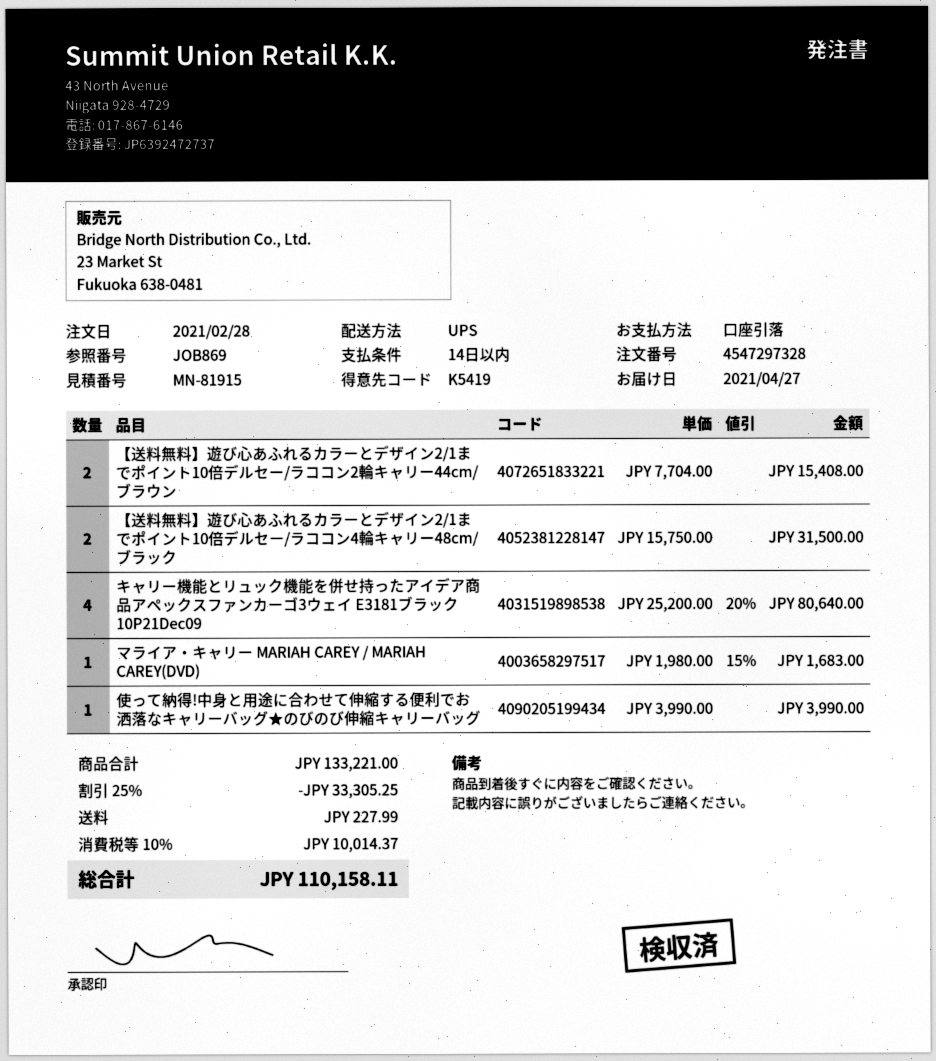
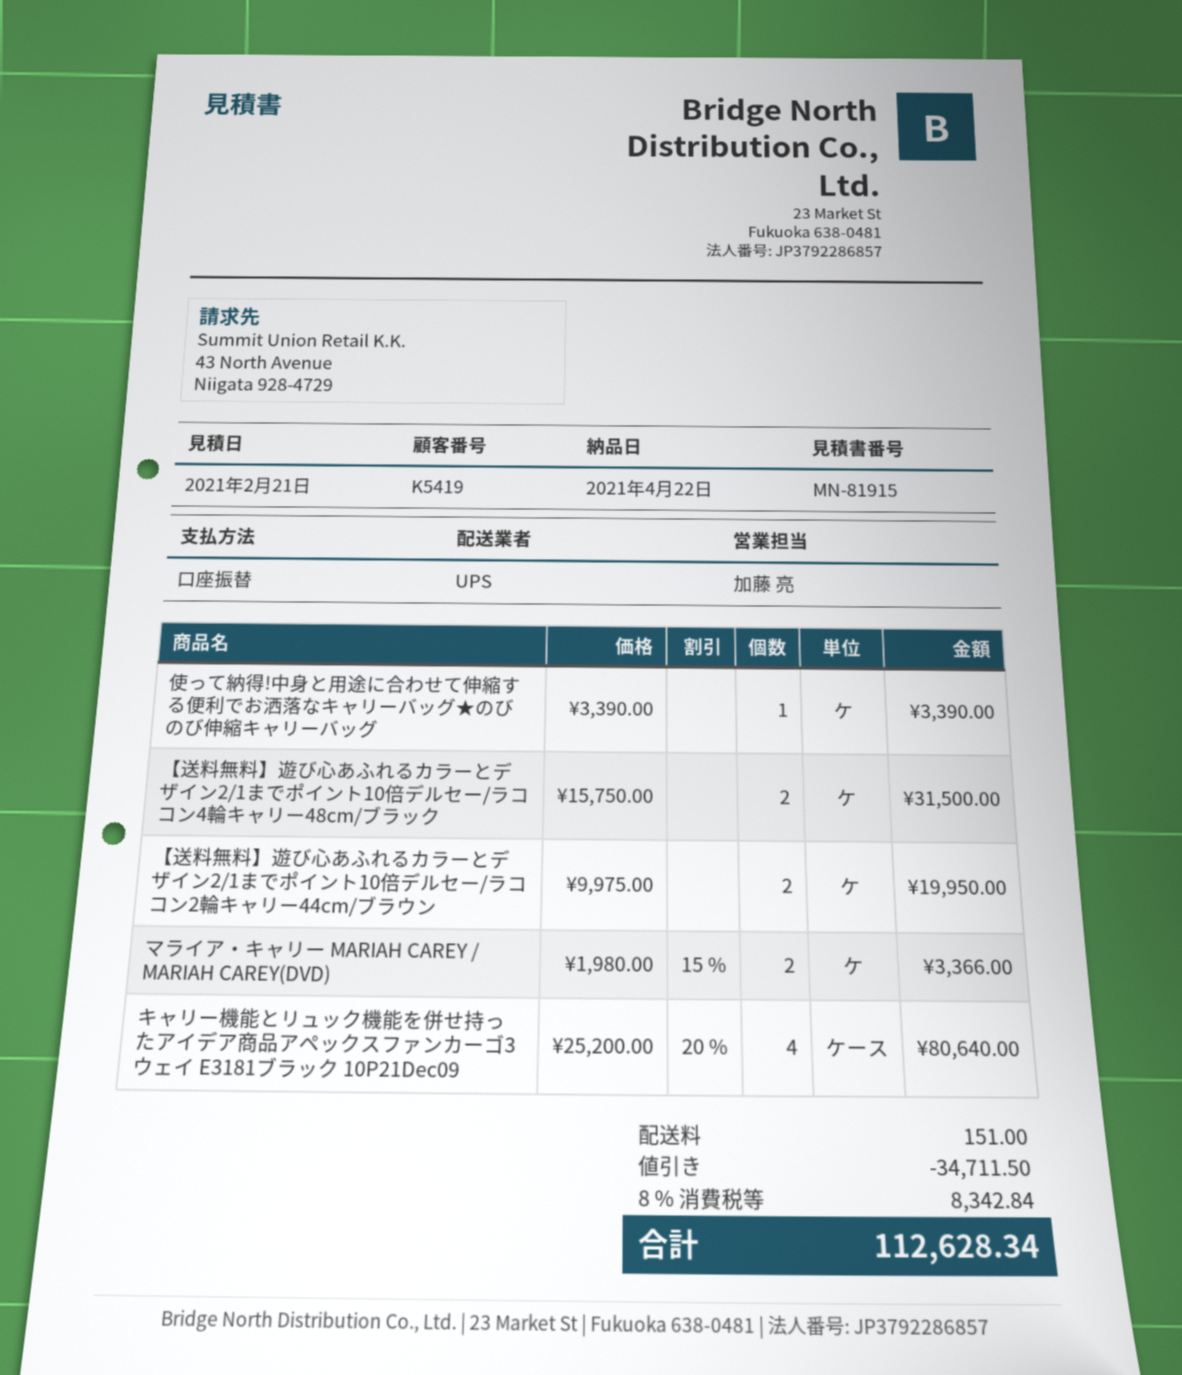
delivery date: 2021-04-27 -> 2021-04-22
【送料無料】遊び心あふれるカラーとデザイン2/1までポイント10倍デルセー/ラココン2輪キャリー44cm/ブラウン: 2 x 7704.00 = 15408.00 -> 2 x 9975.00 = 19950.00
マライア・キャリー MARIAH CAREY / MARIAH CAREY(DVD): 1 x 1980.00 - 15% = 1683.00 -> 2 x 1980.00 - 15% = 3366.00
使って納得!中身と用途に合わせて伸縮する便利でお洒落なキャリーバッグ★のびのび伸縮キャリーバッグ: 1 x 3990.00 = 3990.00 -> 1 x 3390.00 = 3390.00
discount: 33305.25 -> 34711.50
shipping: 227.99 -> 151.00
tax: 10% = 10014.37 -> 8% = 8342.84
total: 110158.11 -> 112628.34

